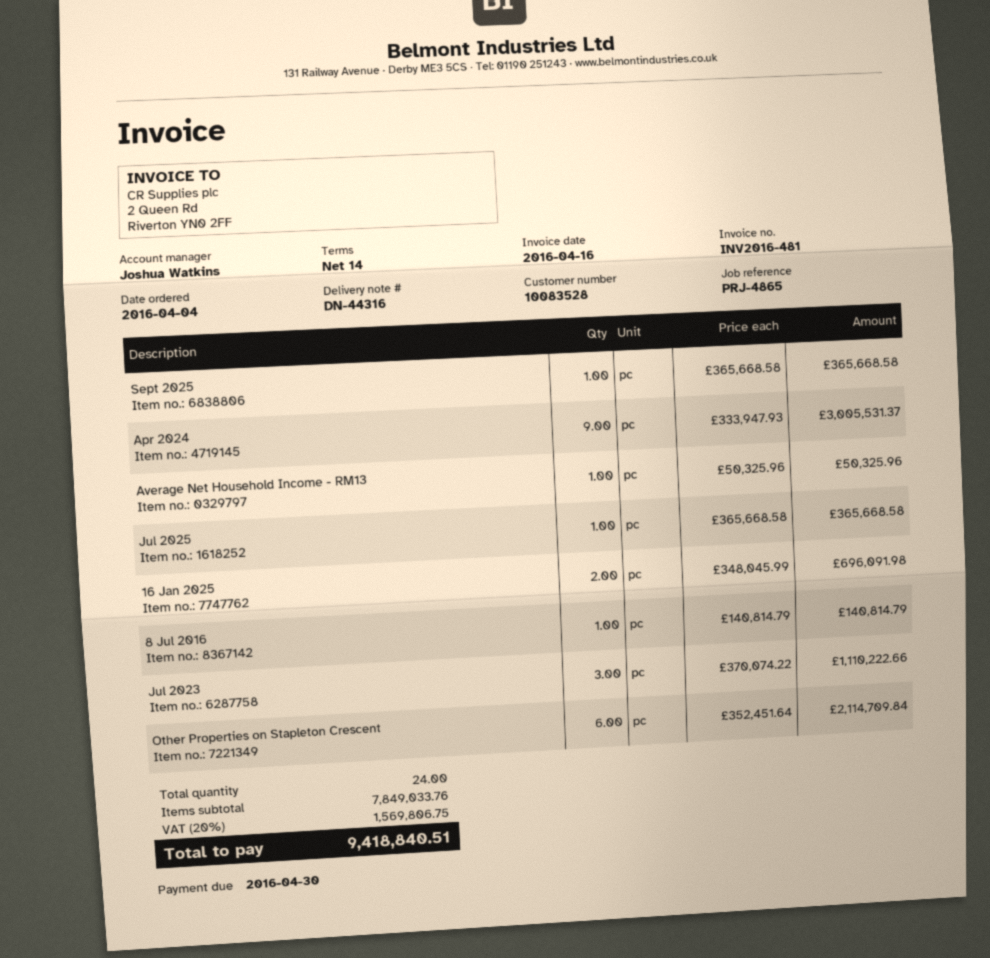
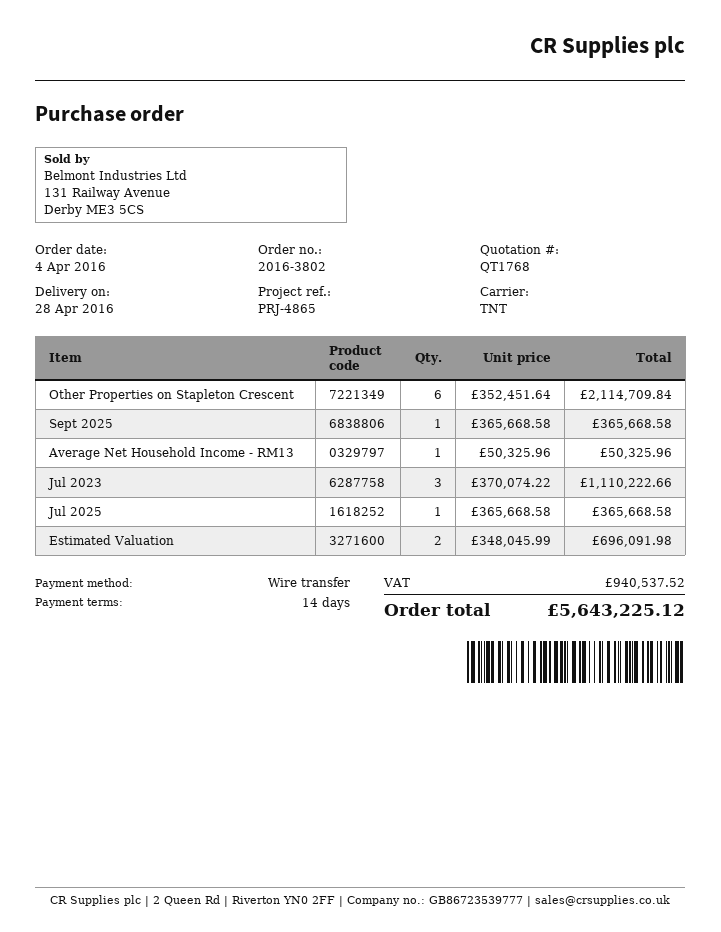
Apr 2024: 9 x 333947.93 = 3005531.37 -> none
16 Jan 2025: 2 x 348045.99 = 696091.98 -> none
8 Jul 2016: 1 x 140814.79 = 140814.79 -> none
Estimated Valuation: none -> 2 x 348045.99 = 696091.98
tax: 1569806.75 -> 940537.52
total: 9418840.51 -> 5643225.12

